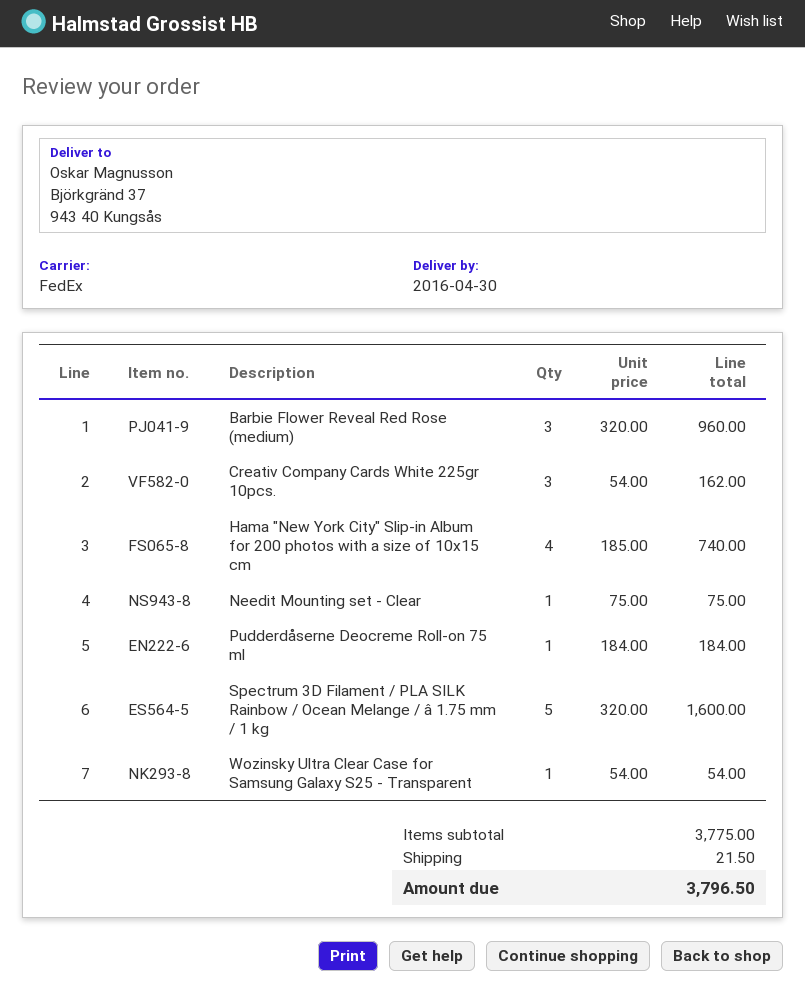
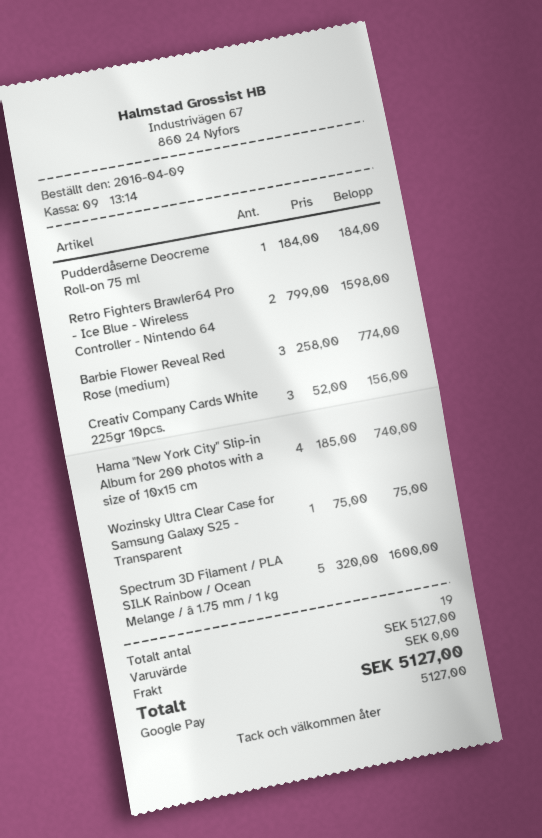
Barbie Flower Reveal Red Rose (medium): 3 x 320.00 = 960.00 -> 3 x 258.00 = 774.00
Creativ Company Cards White 225gr 10pcs.: 3 x 54.00 = 162.00 -> 3 x 52.00 = 156.00
Needit Mounting set - Clear: 1 x 75.00 = 75.00 -> none
Wozinsky Ultra Clear Case for Samsung Galaxy S25 - Transparent: 1 x 54.00 = 54.00 -> 1 x 75.00 = 75.00
Retro Fighters Brawler64 Pro - Ice Blue - Wireless Controller - Nintendo 64: none -> 2 x 799.00 = 1598.00
subtotal: 3775.00 -> 5127.00
shipping: 21.50 -> 0.00
total: 3796.50 -> 5127.00

